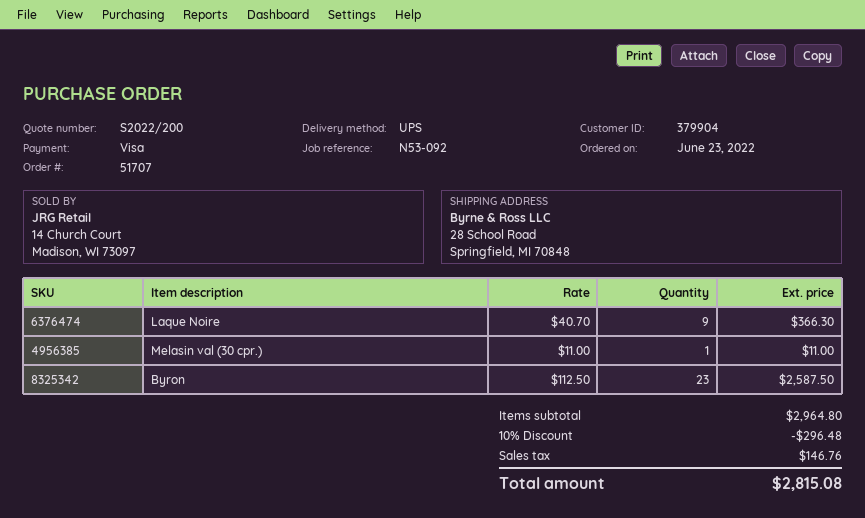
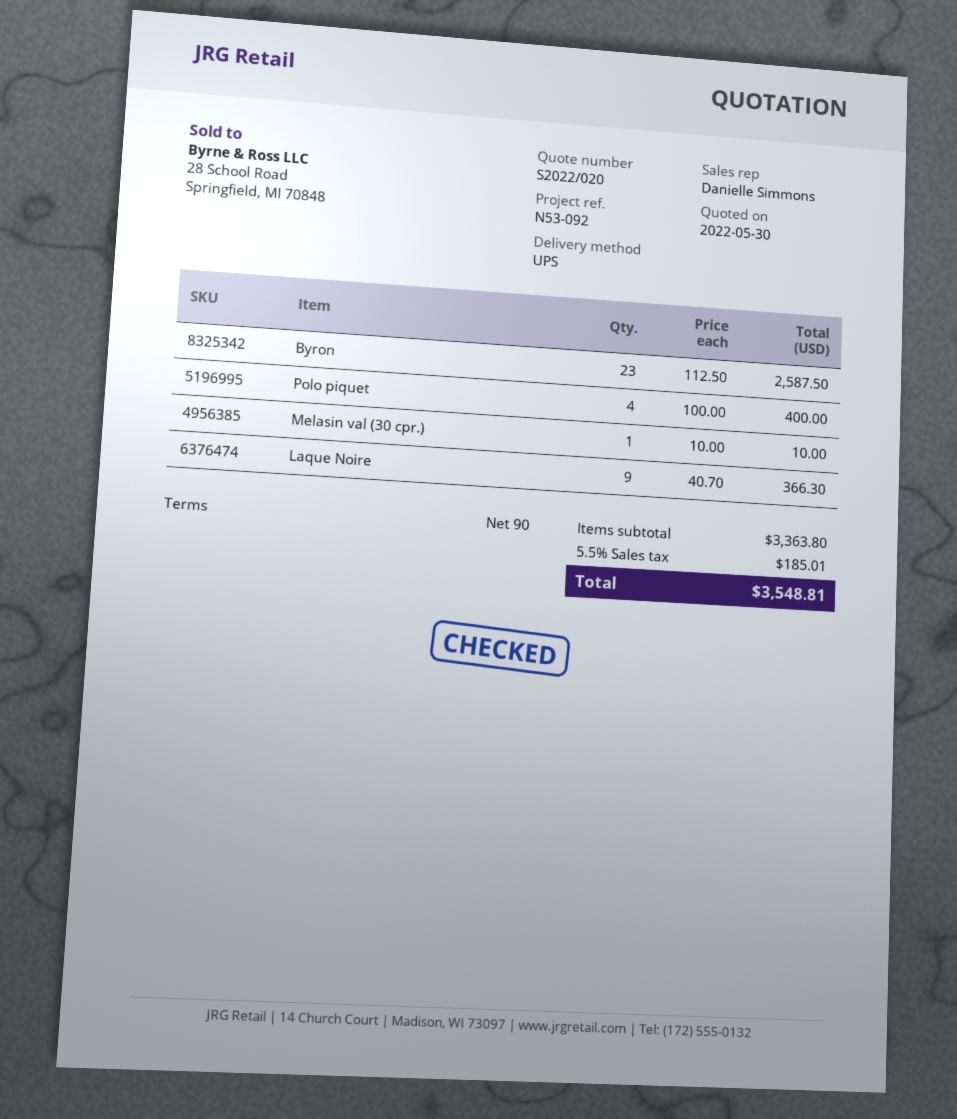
quote number: S2022/200 -> S2022/020
Melasin val (30 cpr.): 1 x 11.00 = 11.00 -> 1 x 10.00 = 10.00
Polo piquet: none -> 4 x 100.00 = 400.00
subtotal: 2964.80 -> 3363.80
discount: 10% = 296.48 -> none
tax: 146.76 -> 185.01
total: 2815.08 -> 3548.81

